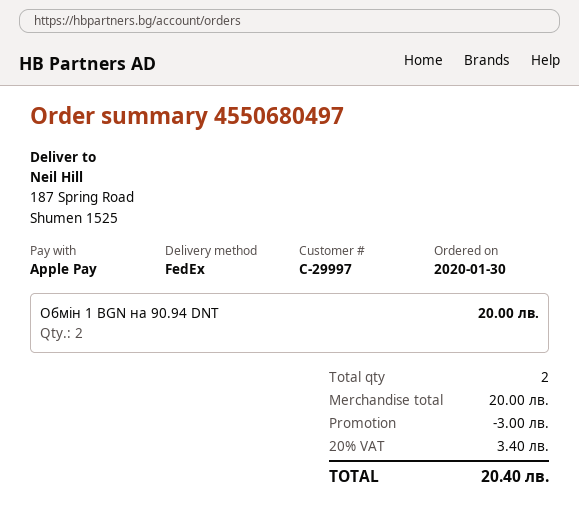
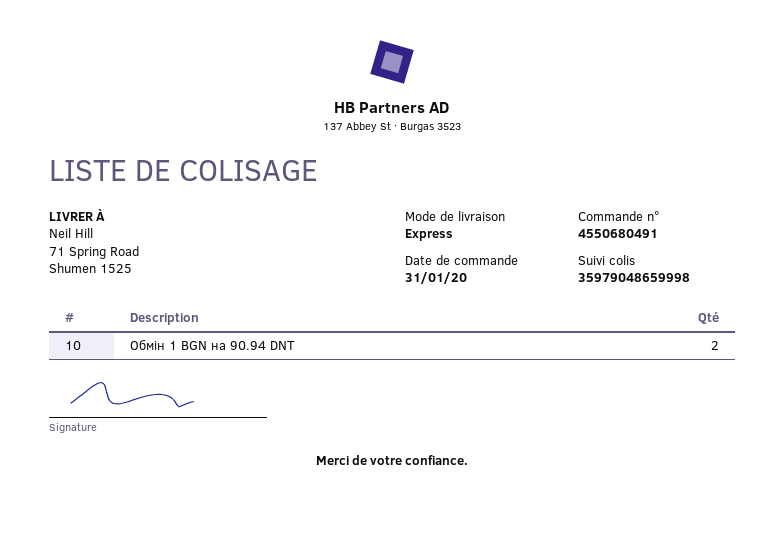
order number: 4550680497 -> 4550680491
order date: 2020-01-30 -> 2020-01-31
shipping method: FedEx -> express
ship to: 187 Spring Road, Shumen 1525 -> 71 Spring Road, Shumen 1525

